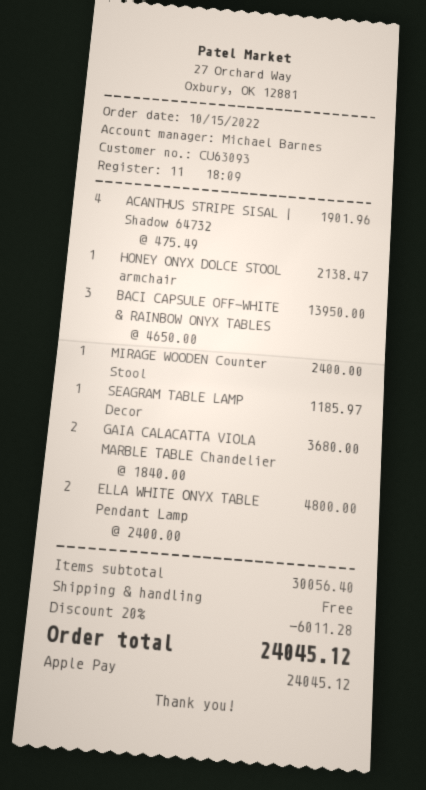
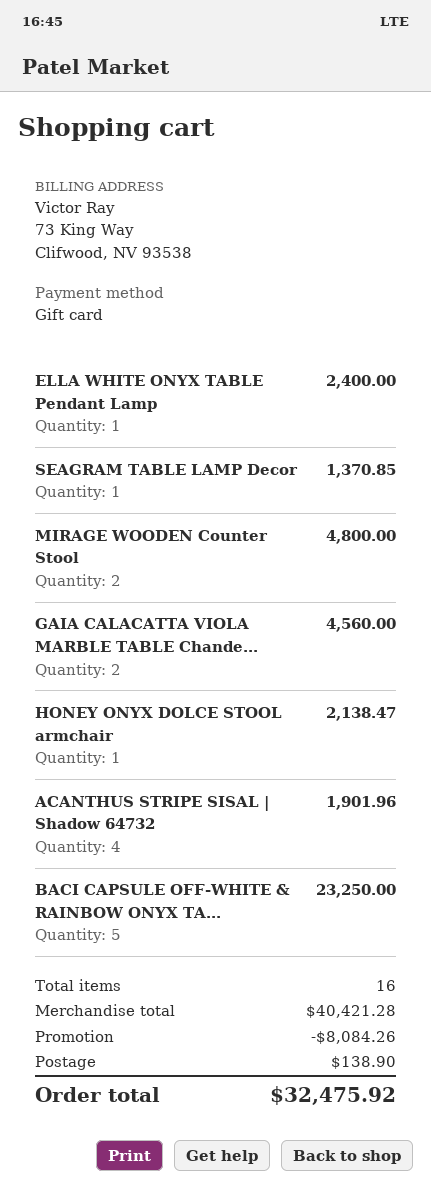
payment method: Apple Pay -> gift card
BACI CAPSULE OFF-WHITE & RAINBOW ONYX TABLES: 3 for 13950.00 -> 5 for 23250.00
MIRAGE WOODEN Counter Stool: 1 for 2400.00 -> 2 for 4800.00
SEAGRAM TABLE LAMP Decor: 1 for 1185.97 -> 1 for 1370.85
GAIA CALACATTA VIOLA MARBLE TABLE Chandelier: 2 for 3680.00 -> 2 for 4560.00
ELLA WHITE ONYX TABLE Pendant Lamp: 2 for 4800.00 -> 1 for 2400.00
subtotal: 30056.40 -> 40421.28
discount: 6011.28 -> 8084.26
shipping: 0.00 -> 138.90
total: 24045.12 -> 32475.92

